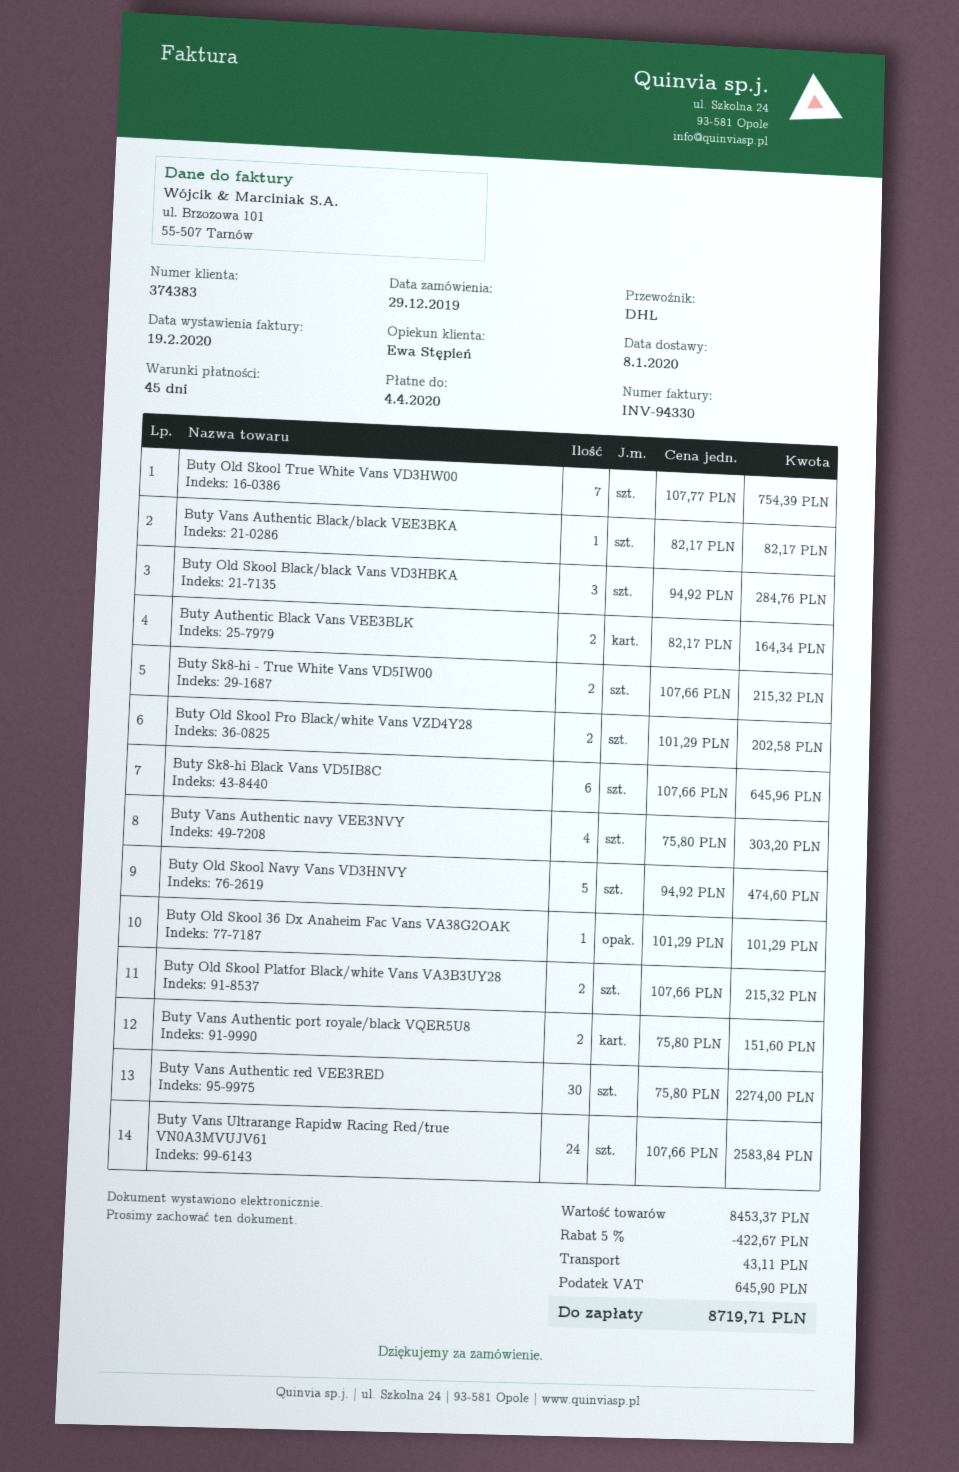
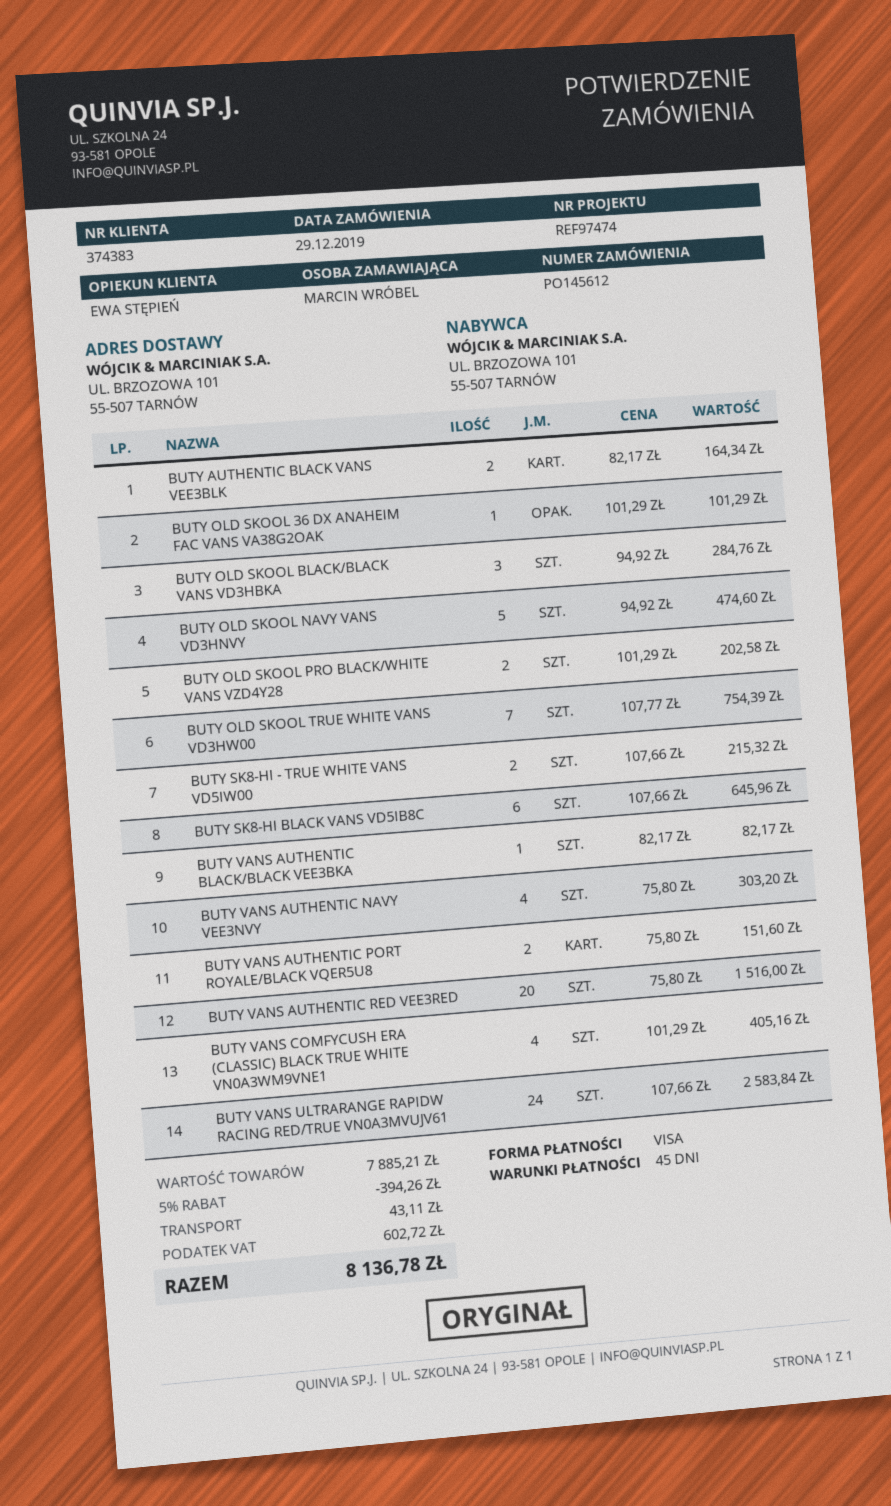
Buty Old Skool Platfor Black/white Vans VA3B3UY28: 2 x 107.66 = 215.32 -> none
Buty Vans Authentic red VEE3RED: 30 x 75.80 = 2274.00 -> 20 x 75.80 = 1516.00
BUTY VANS COMFYCUSH ERA (CLASSIC) BLACK TRUE WHITE VN0A3WM9VNE1: none -> 4 x 101.29 = 405.16
subtotal: 8453.37 -> 7885.21
discount: 5% = 422.67 -> 5% = 394.26
tax: 645.90 -> 602.72
total: 8719.71 -> 8136.78

